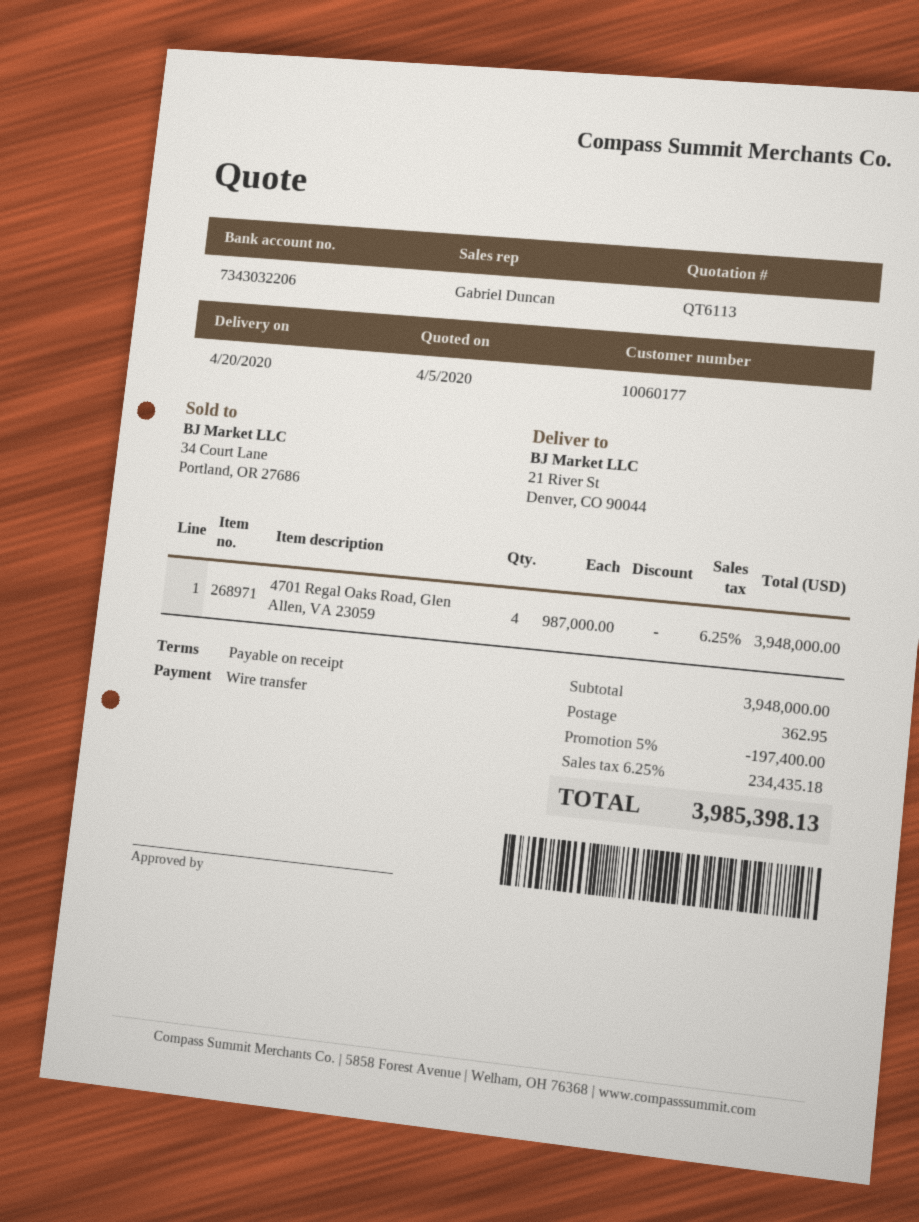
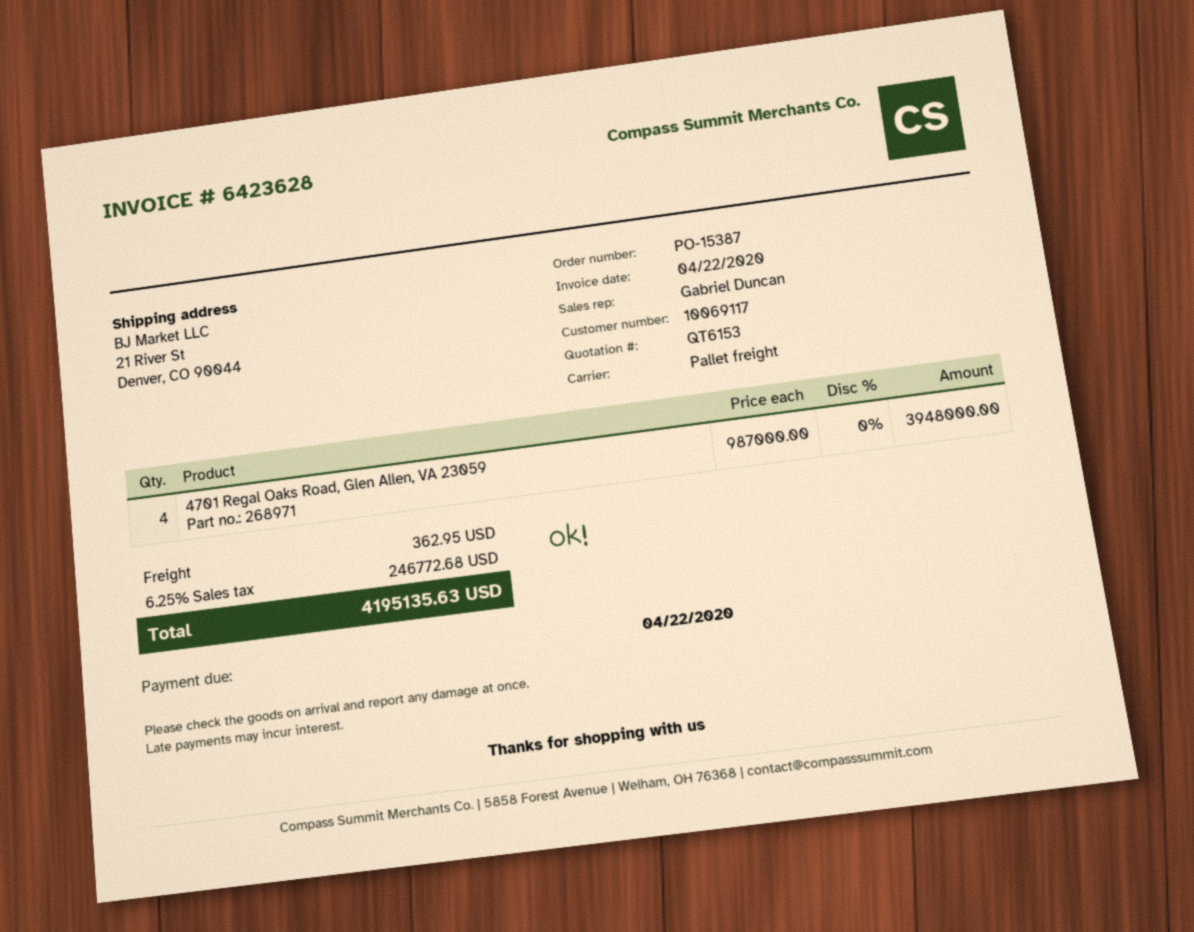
quote number: QT6113 -> QT6153
customer number: 10060177 -> 10069117
discount: 5% = 197400.00 -> none
tax: 6.25% = 234435.18 -> 6.25% = 246772.68
total: 3985398.13 -> 4195135.63

